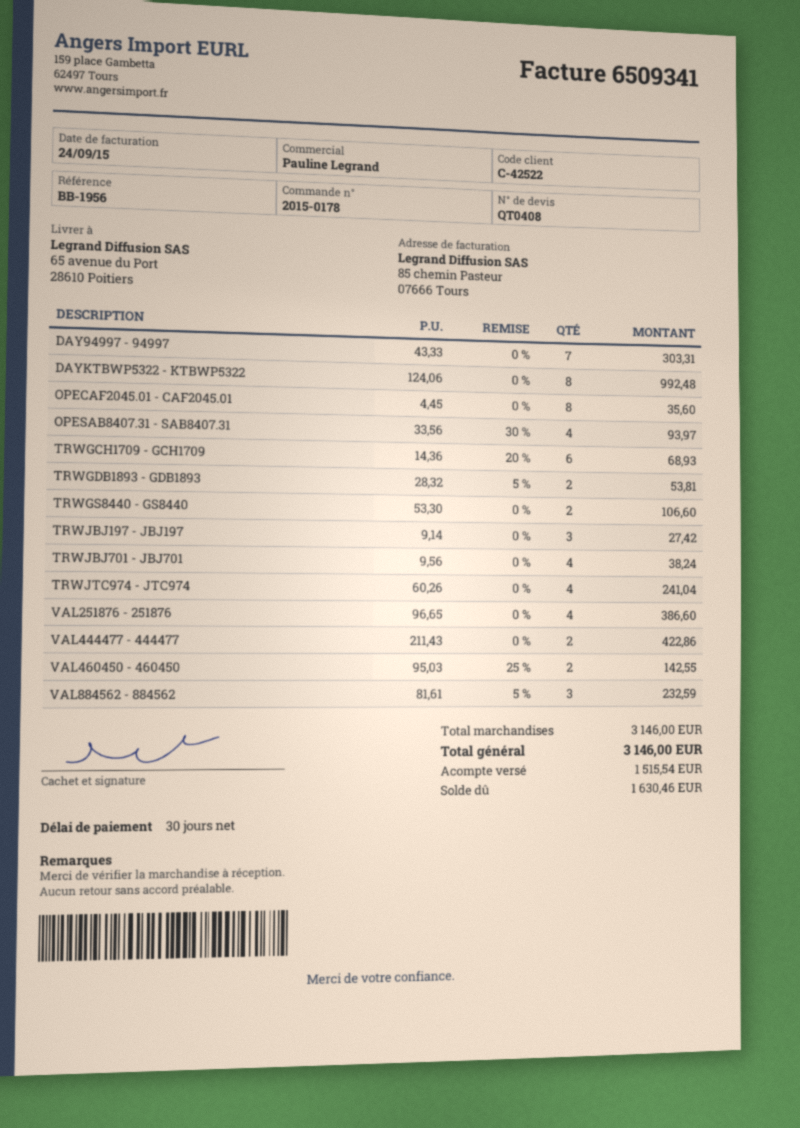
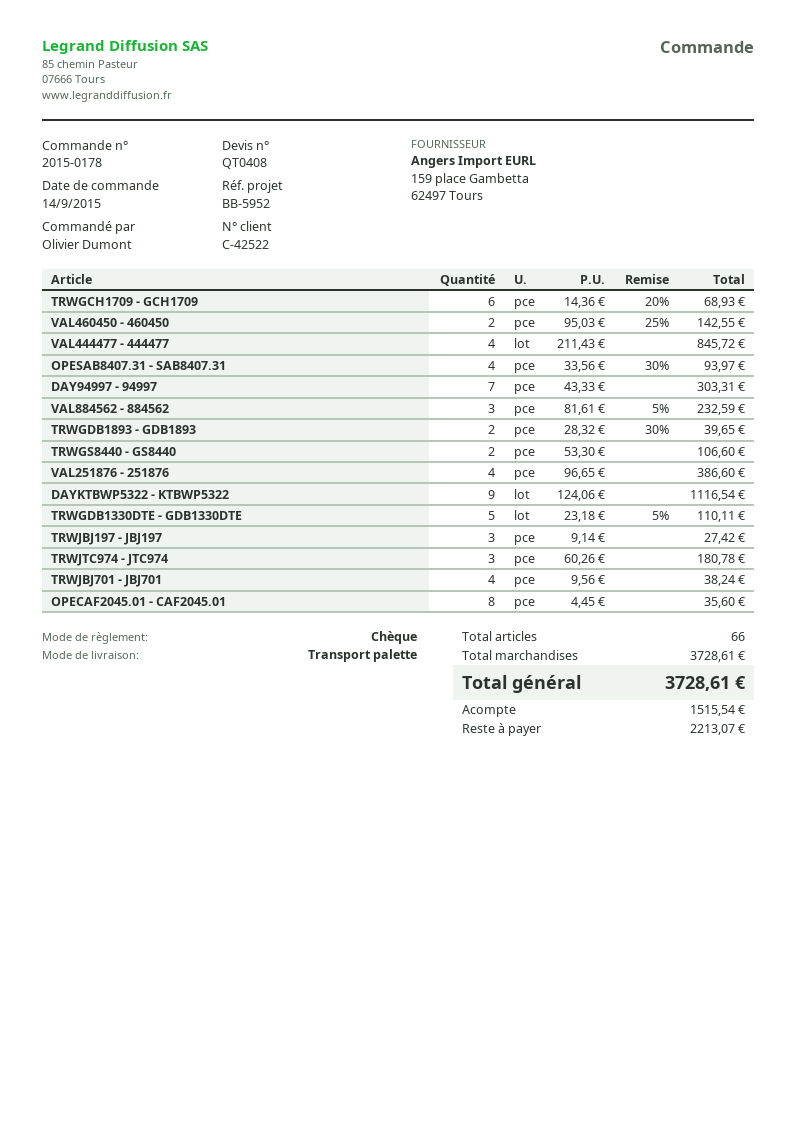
reference: BB-1956 -> BB-5952
DAYKTBWP5322 - KTBWP5322: 8 x 124.06 = 992.48 -> 9 x 124.06 = 1116.54
TRWGDB1893 - GDB1893: 2 x 28.32 - 5% = 53.81 -> 2 x 28.32 - 30% = 39.65
TRWJTC974 - JTC974: 4 x 60.26 = 241.04 -> 3 x 60.26 = 180.78
VAL444477 - 444477: 2 x 211.43 = 422.86 -> 4 x 211.43 = 845.72
TRWGDB1330DTE - GDB1330DTE: none -> 5 x 23.18 - 5% = 110.11
subtotal: 3146.00 -> 3728.61
total: 3146.00 -> 3728.61
balance: 1630.46 -> 2213.07

